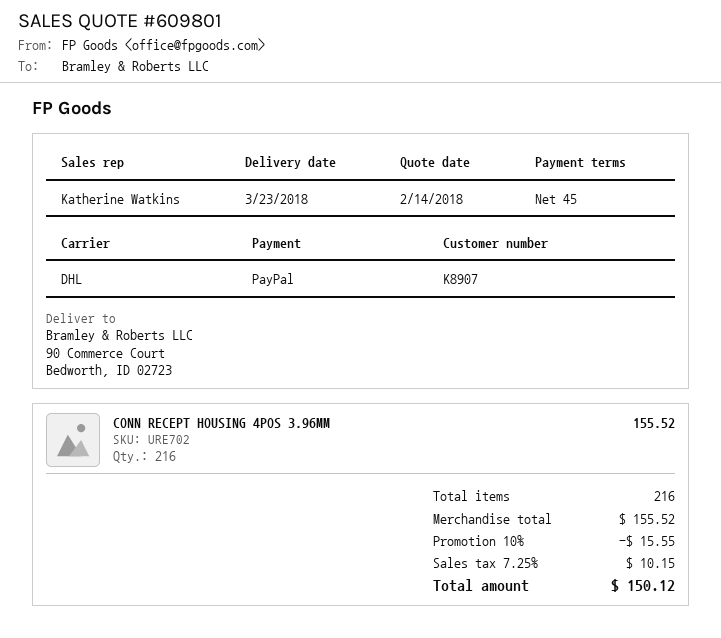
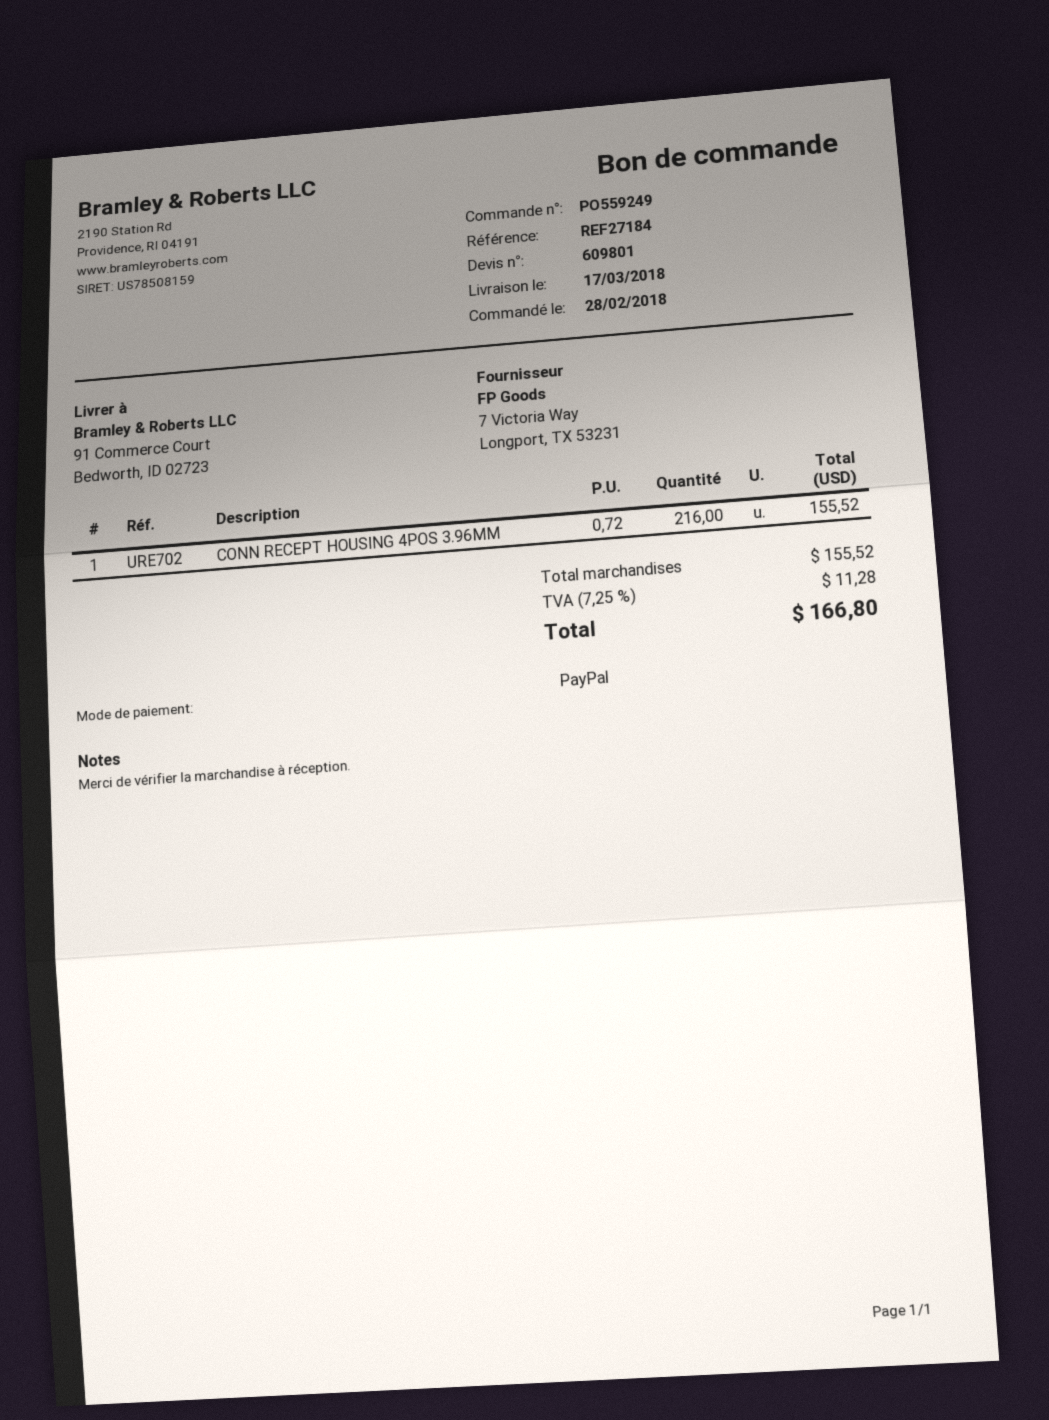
delivery date: 2018-03-23 -> 2018-03-17
ship to: 90 Commerce Court, Bedworth, ID 02723 -> 91 Commerce Court, Bedworth, ID 02723
discount: 10% = 15.55 -> none
tax: 7.25% = 10.15 -> 7.25% = 11.28
total: 150.12 -> 166.80

